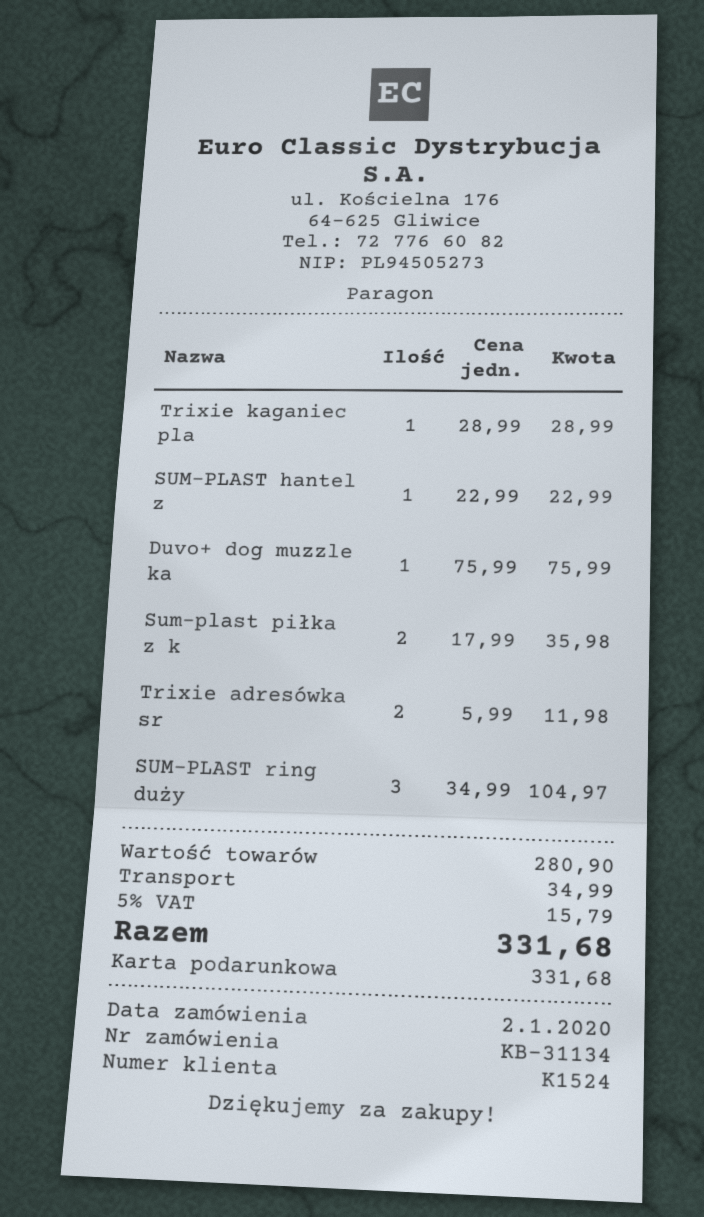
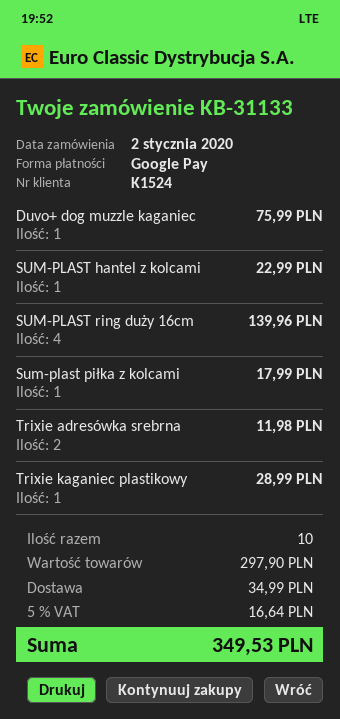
order number: KB-31134 -> KB-31133
payment method: gift card -> Google Pay
Sum-plast piłka z k: 2 for 35.98 -> 1 for 17.99
SUM-PLAST ring duży: 3 for 104.97 -> 4 for 139.96
subtotal: 280.90 -> 297.90
tax: 5% = 15.79 -> 5% = 16.64
total: 331.68 -> 349.53

